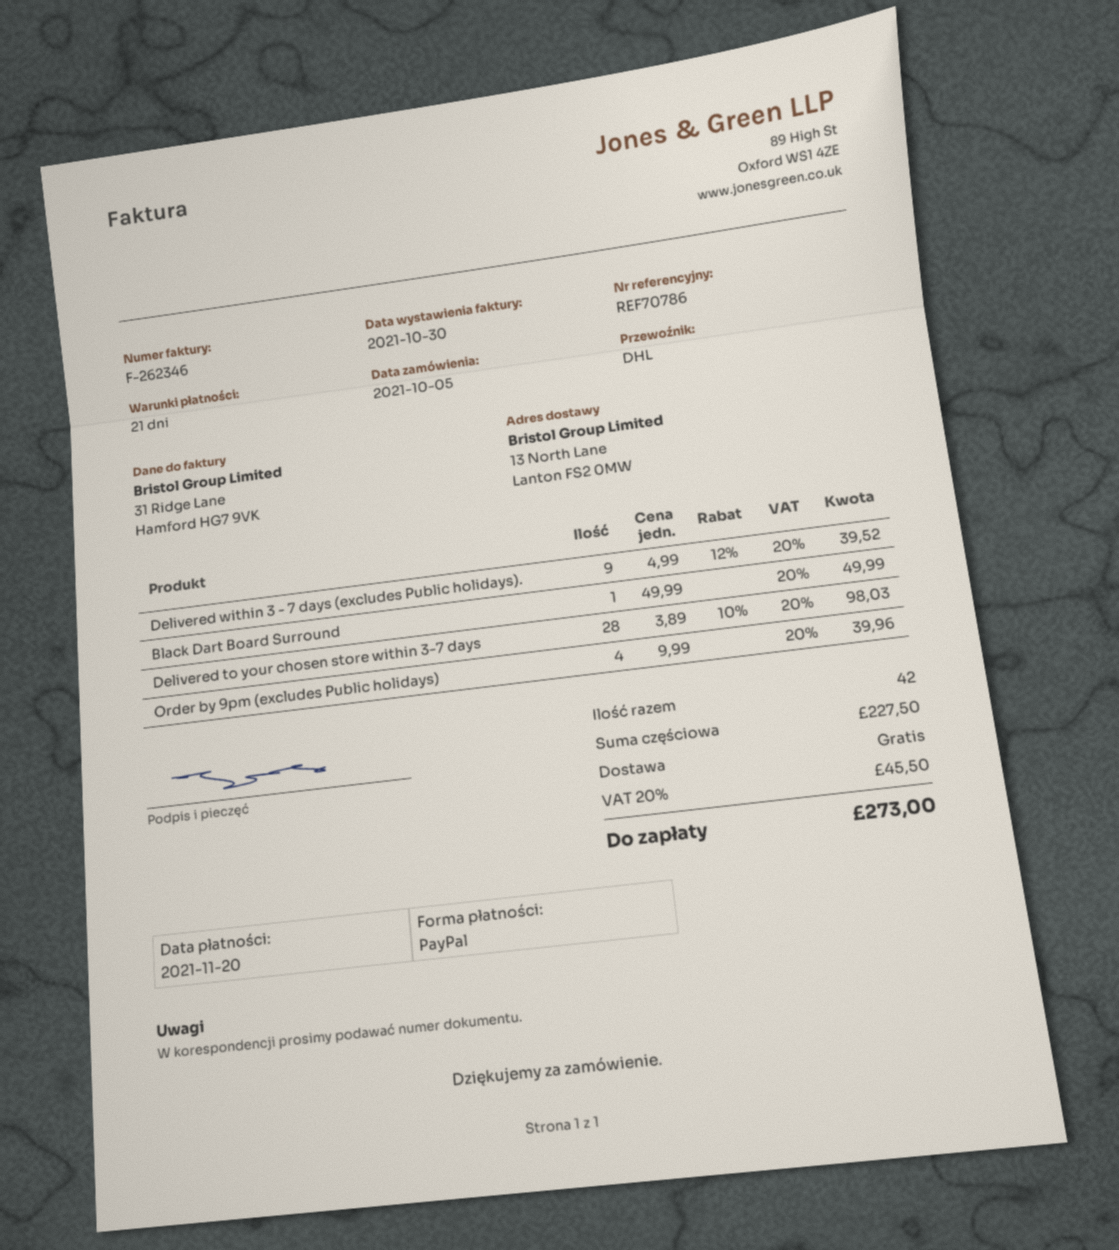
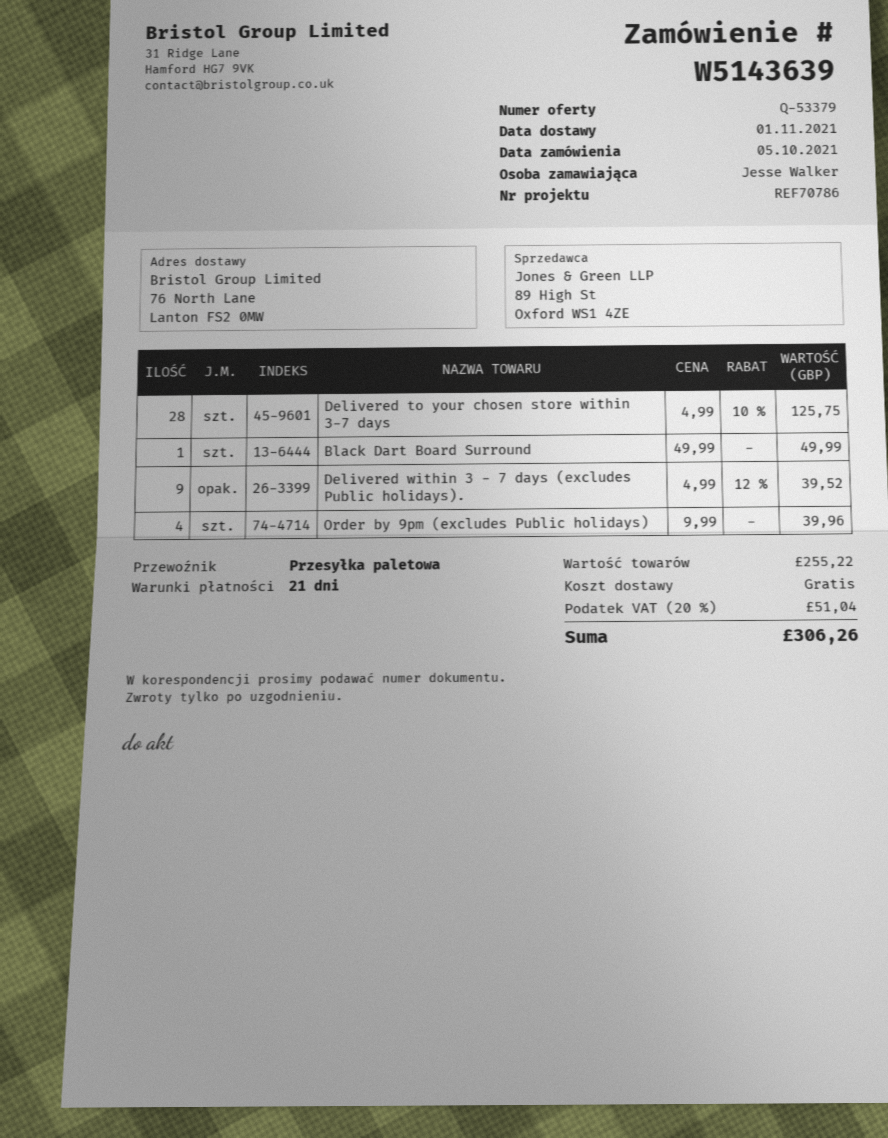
shipping method: DHL -> pallet freight
ship to: 13 North Lane, Lanton FS2 0MW -> 76 North Lane, Lanton FS2 0MW
Delivered to your chosen store within 3-7 days: 28 x 3.89 - 10% = 98.03 -> 28 x 4.99 - 10% = 125.75
subtotal: 227.50 -> 255.22
tax: 20% = 45.50 -> 20% = 51.04
total: 273.00 -> 306.26

